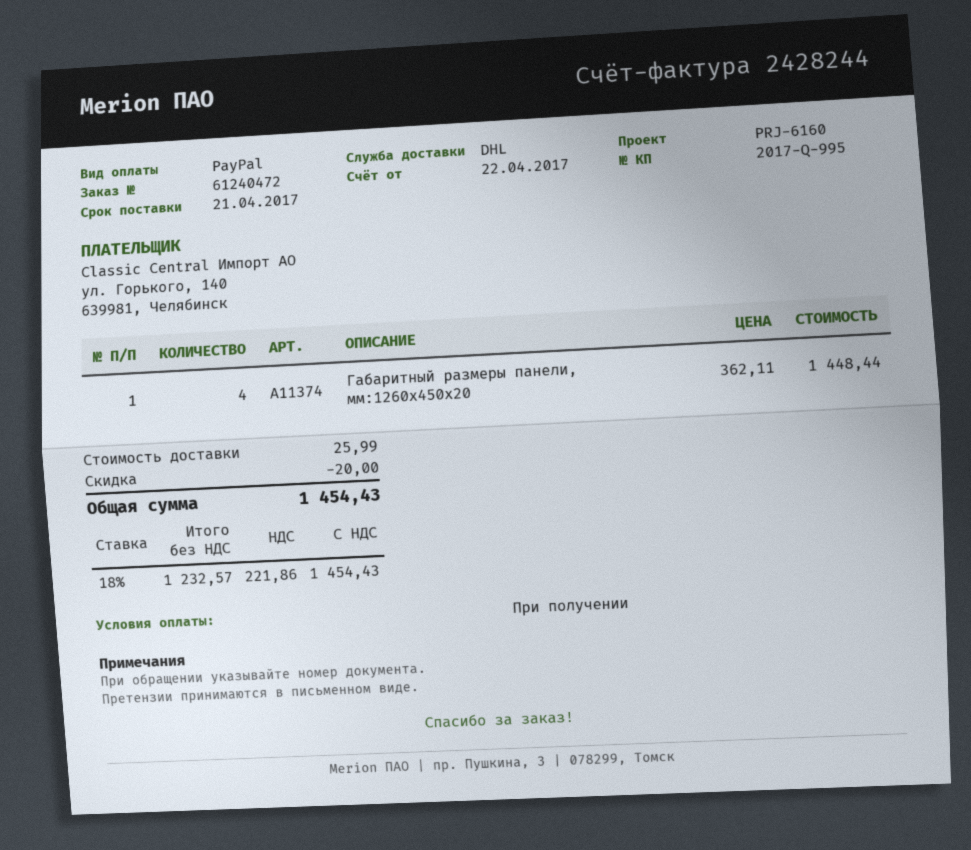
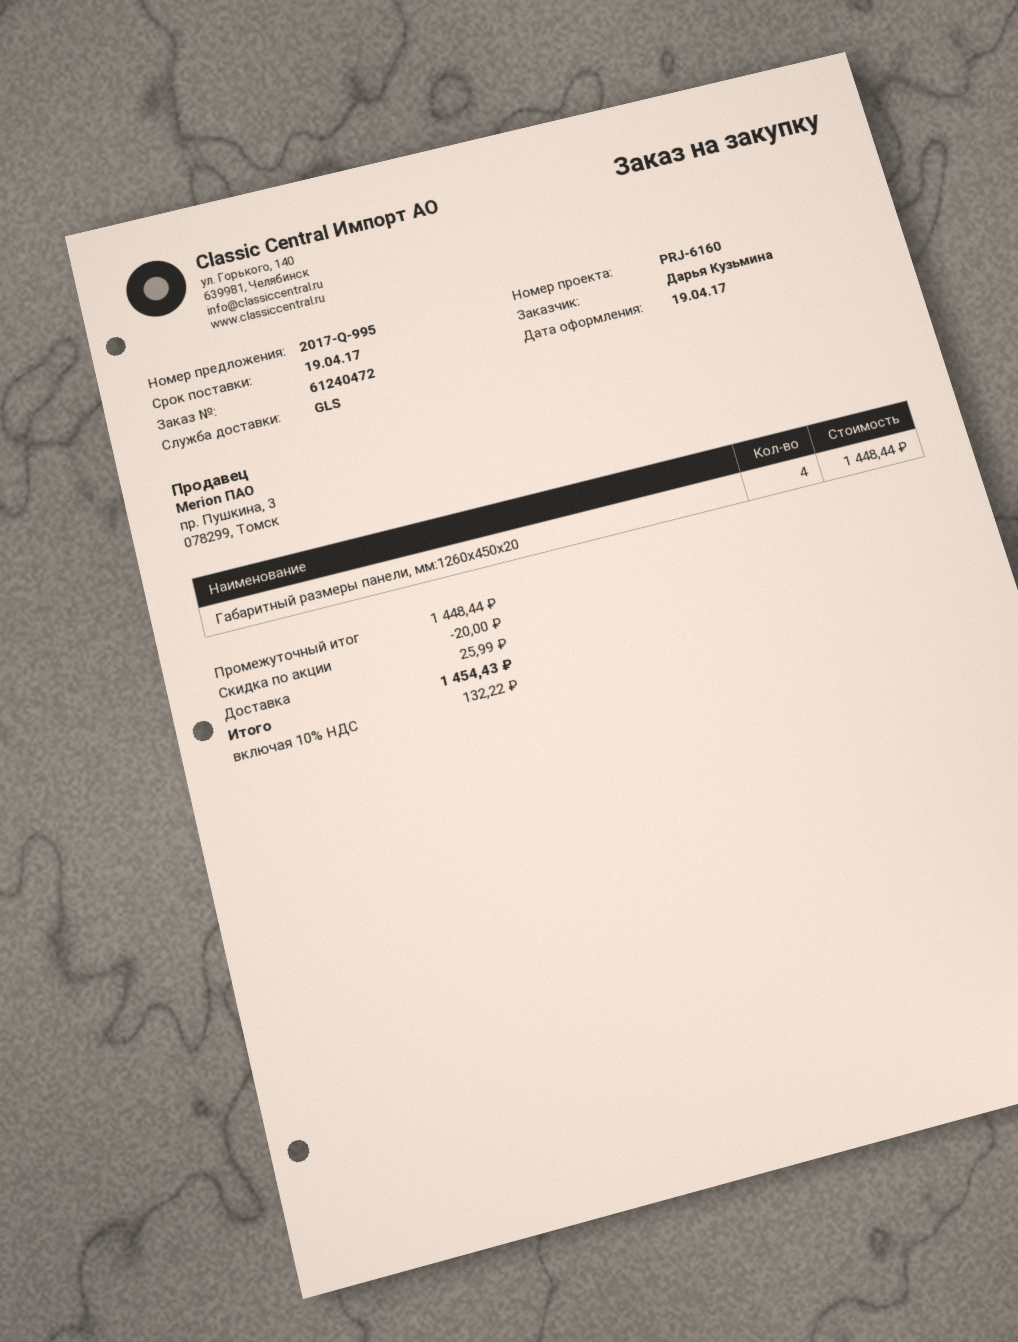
delivery date: 2017-04-21 -> 2017-04-19
shipping method: DHL -> GLS
tax: 18% = 221.86 -> 10% = 132.22

